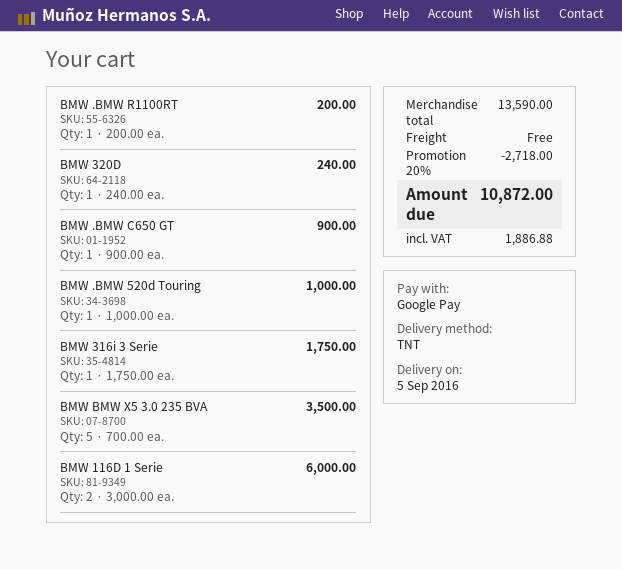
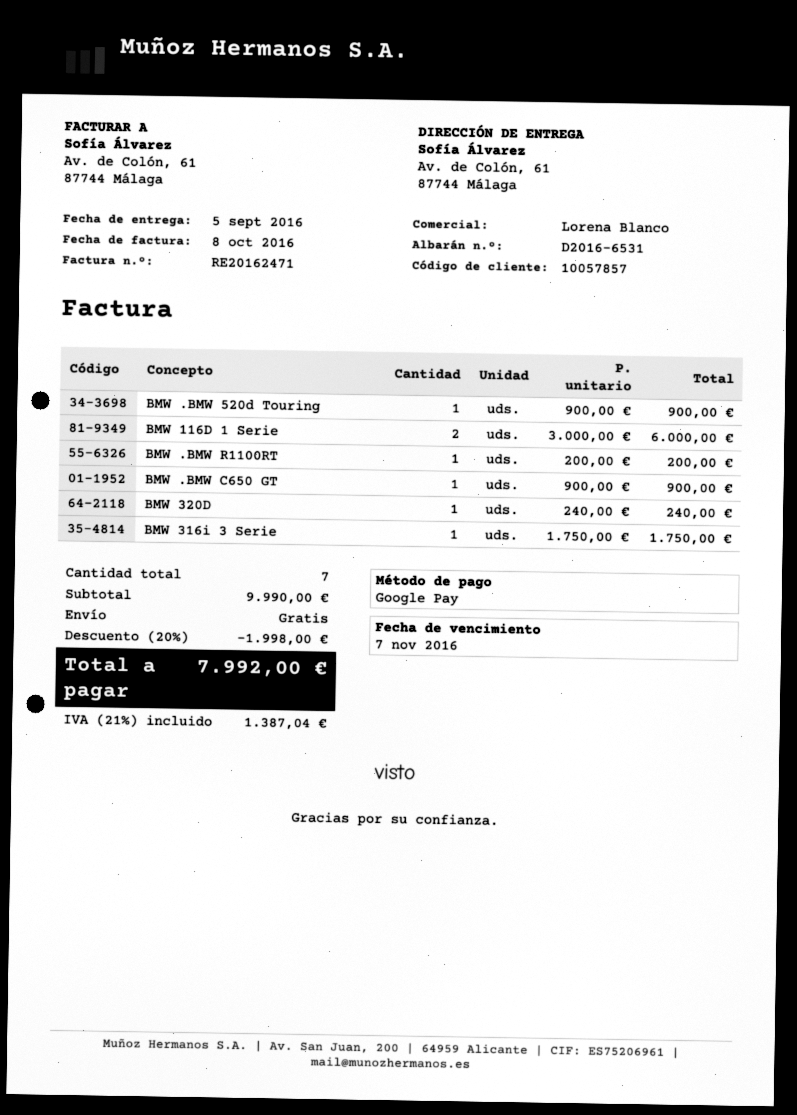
BMW .BMW 520d Touring: 1 x 1000.00 = 1000.00 -> 1 x 900.00 = 900.00
BMW BMW X5 3.0 235 BVA: 5 x 700.00 = 3500.00 -> none
subtotal: 13590.00 -> 9990.00
discount: 20% = 2718.00 -> 20% = 1998.00
tax: 1886.88 -> 1387.04
total: 10872.00 -> 7992.00

